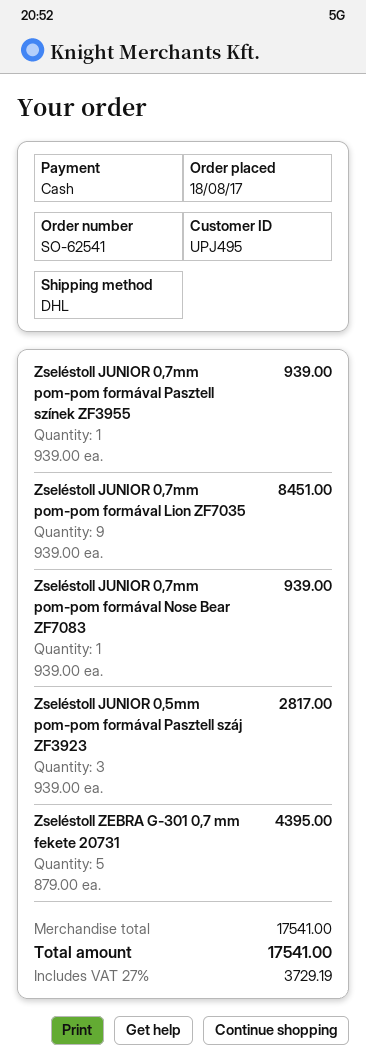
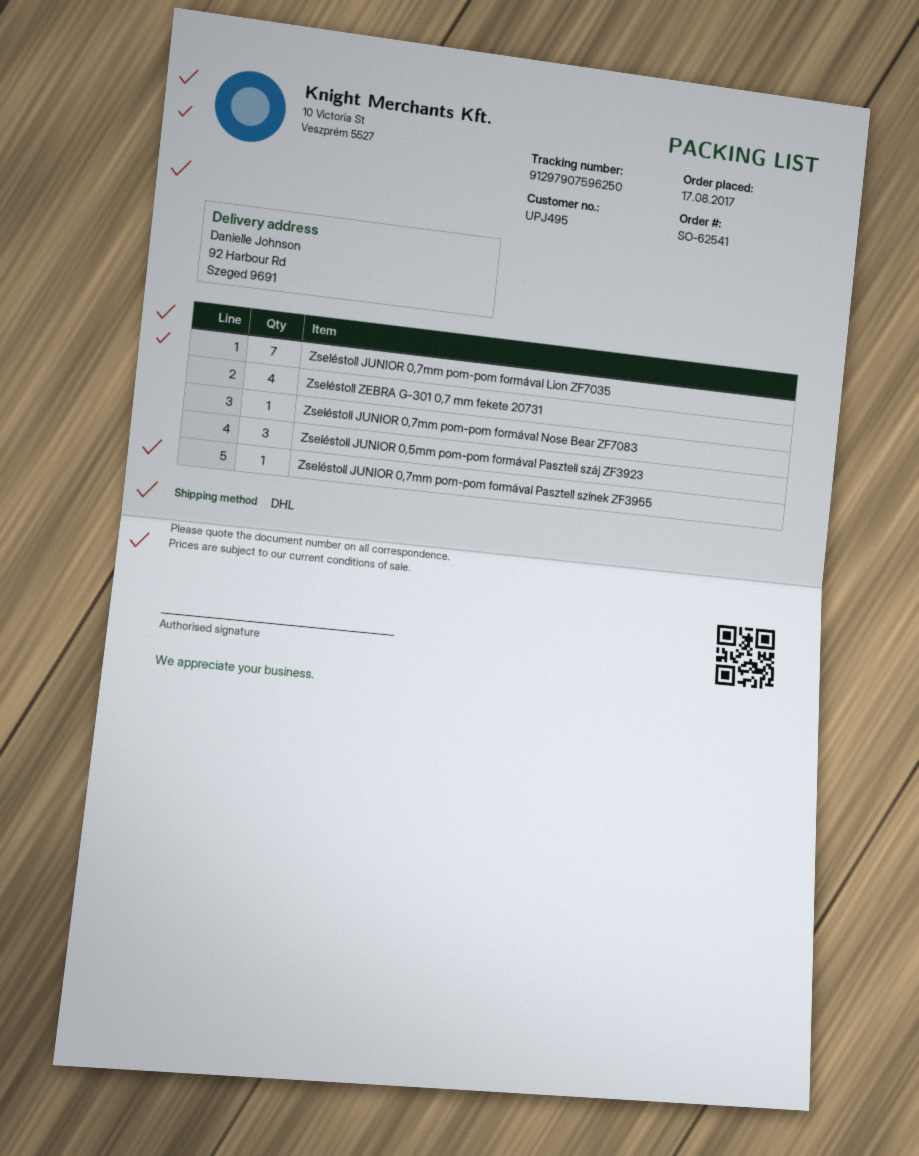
order date: 2017-08-18 -> 2017-08-17
Zseléstoll JUNIOR 0,7mm pom-pom formával Lion ZF7035: 9 -> 7
Zseléstoll ZEBRA G-301 0,7 mm fekete 20731: 5 -> 4

